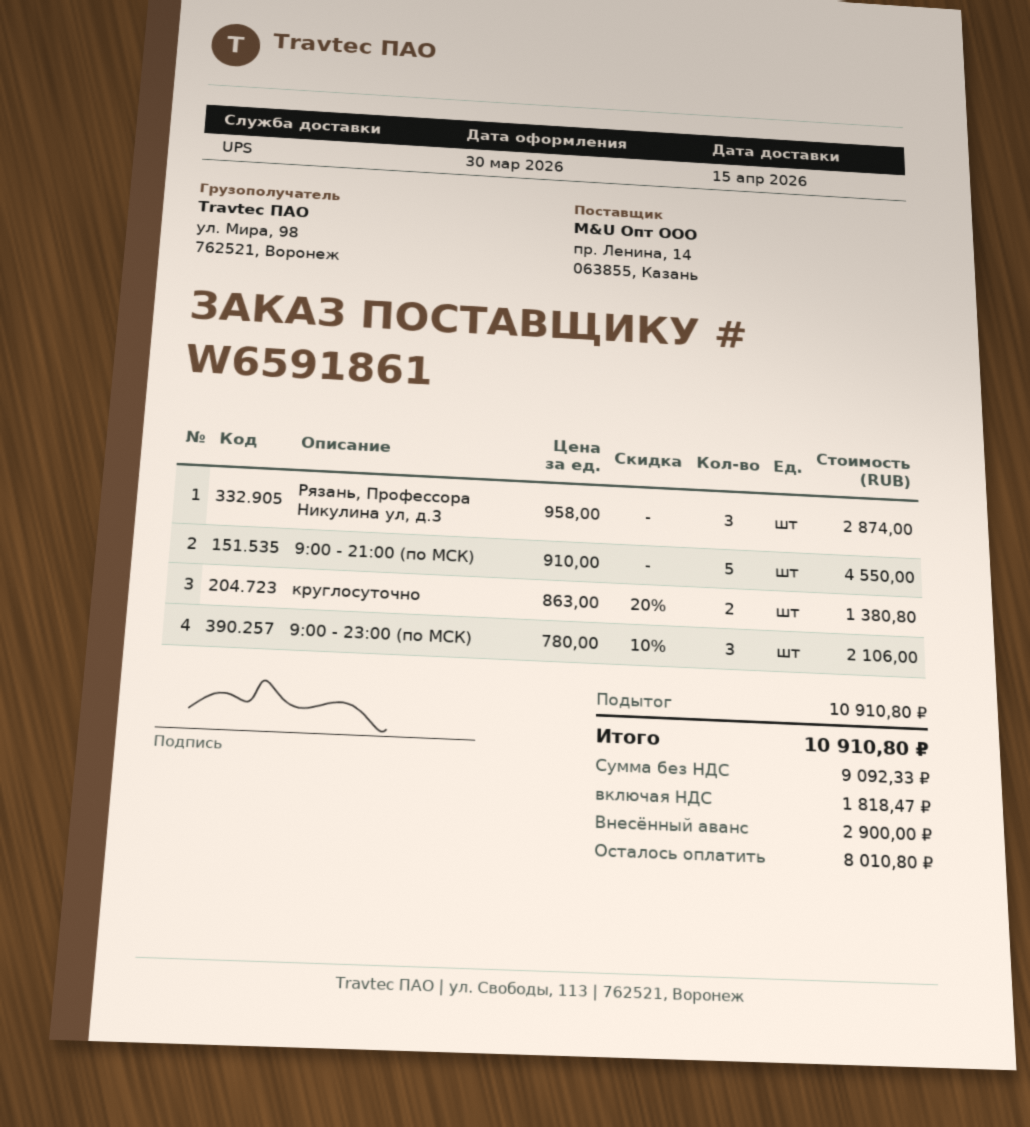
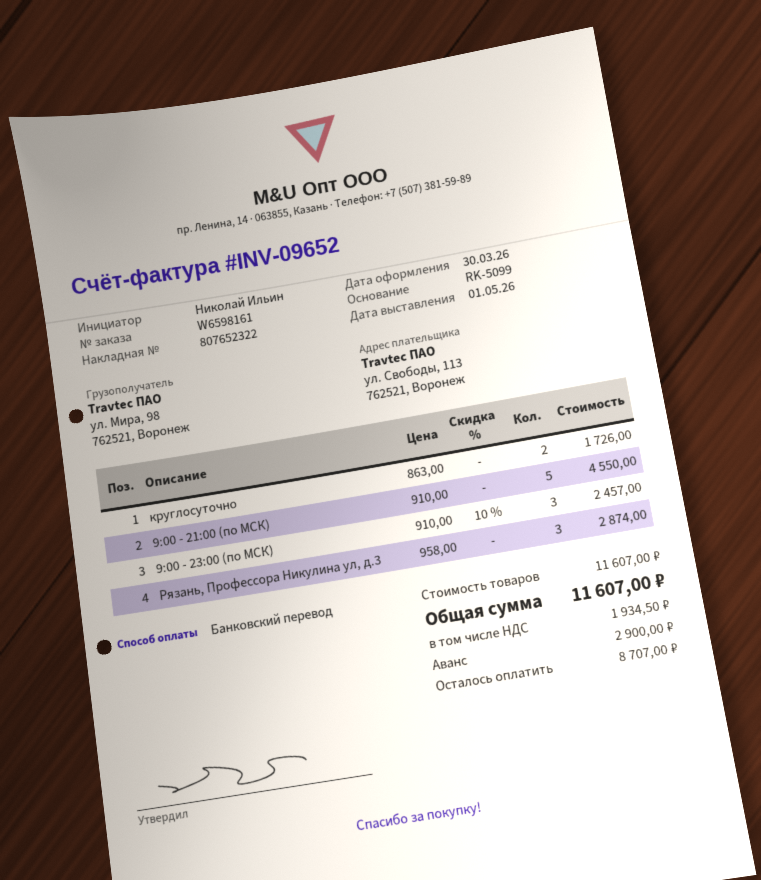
order number: W6591861 -> W6598161
круглосуточно: 2 x 863.00 - 20% = 1380.80 -> 2 x 863.00 = 1726.00
9:00 - 23:00 (по МСК): 3 x 780.00 - 10% = 2106.00 -> 3 x 910.00 - 10% = 2457.00
subtotal: 10910.80 -> 11607.00
tax: 1818.47 -> 1934.50
total: 10910.80 -> 11607.00
balance: 8010.80 -> 8707.00

